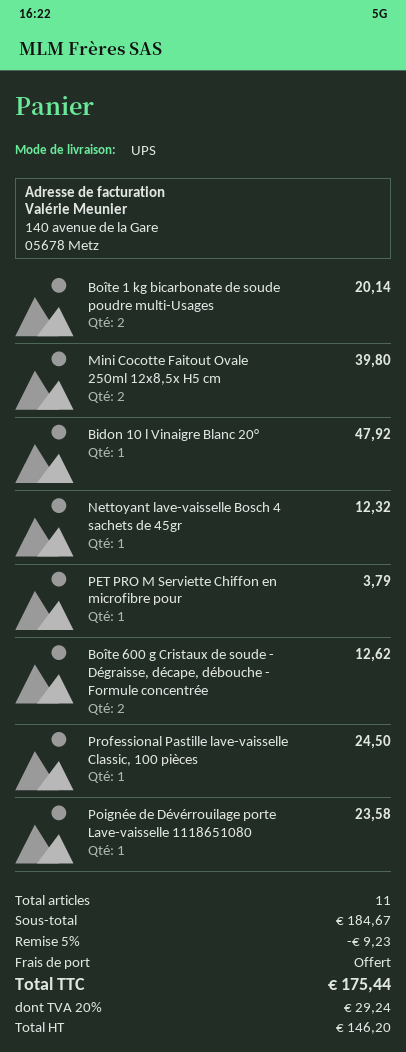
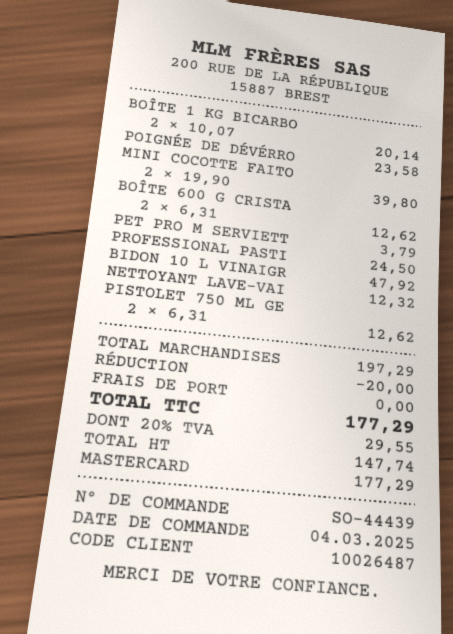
PISTOLET 750 ML GE: none -> 2 for 12.62
subtotal: 184.67 -> 197.29
discount: 9.23 -> 20.00
net: 146.20 -> 147.74
tax: 20% = 29.24 -> 20% = 29.55
total: 175.44 -> 177.29

